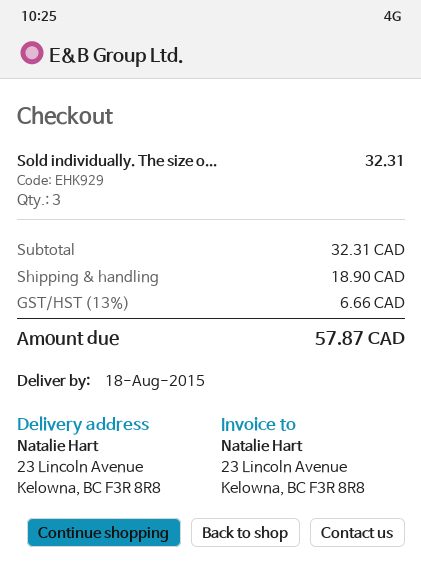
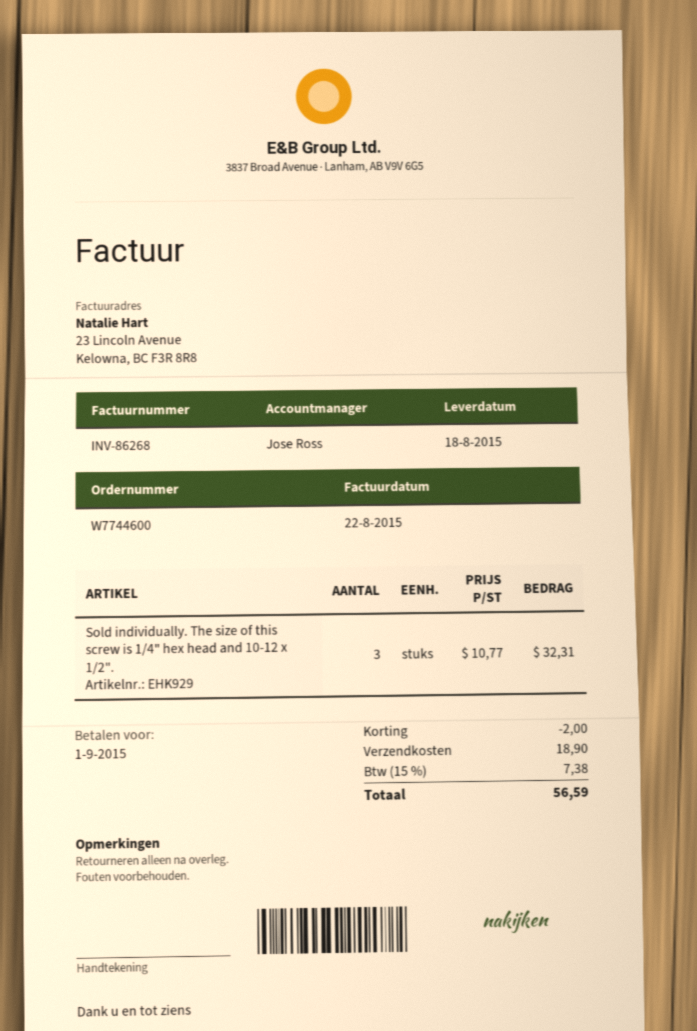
discount: none -> 2.00
tax: 13% = 6.66 -> 15% = 7.38
total: 57.87 -> 56.59

